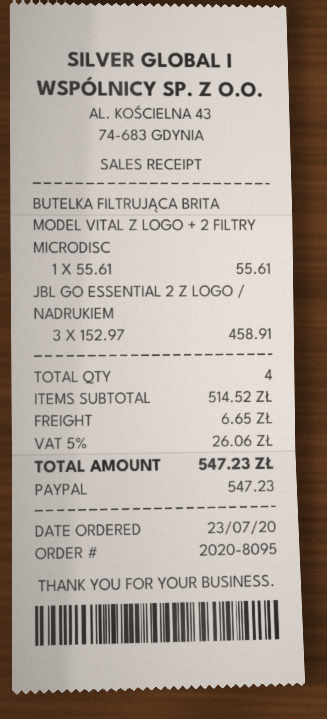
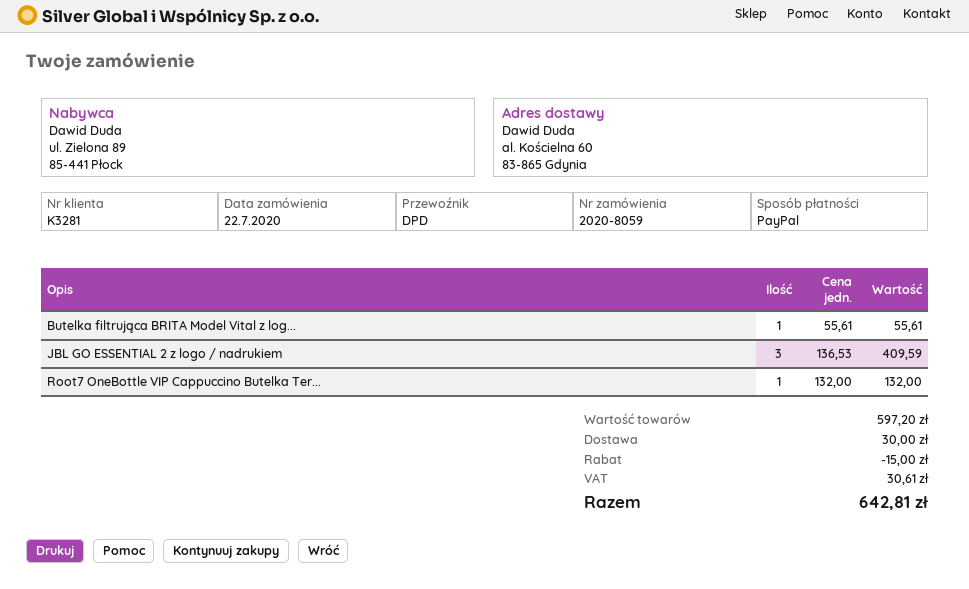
order number: 2020-8095 -> 2020-8059
order date: 2020-07-23 -> 2020-07-22
JBL GO ESSENTIAL 2 Z LOGO / NADRUKIEM: 3 x 152.97 = 458.91 -> 3 x 136.53 = 409.59
Root7 OneBottle VIP Cappuccino Butelka Ter...: none -> 1 x 132.00 = 132.00
subtotal: 514.52 -> 597.20
discount: none -> 15.00
shipping: 6.65 -> 30.00
tax: 26.06 -> 30.61
total: 547.23 -> 642.81

